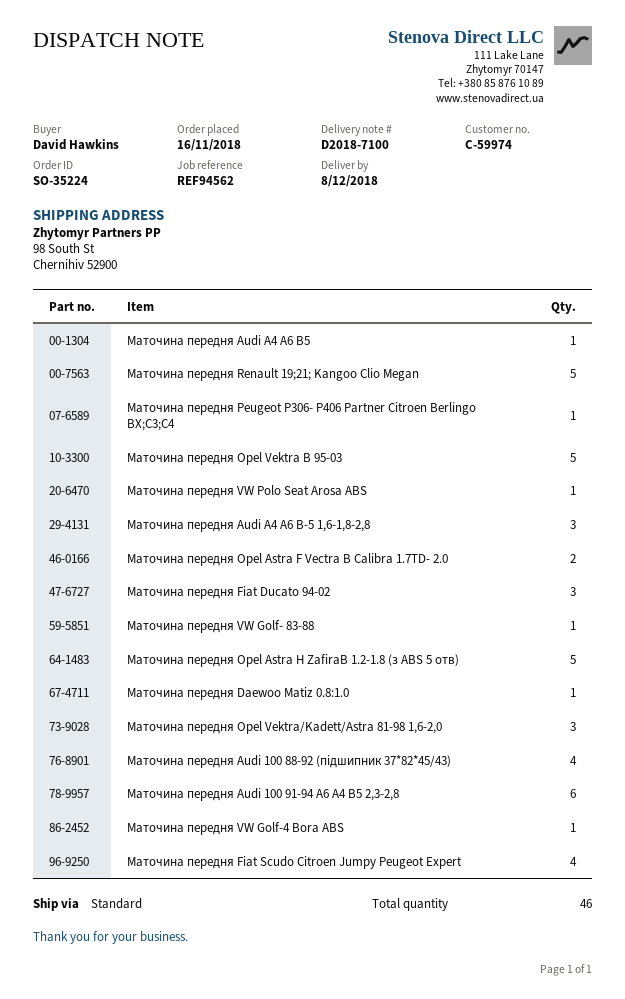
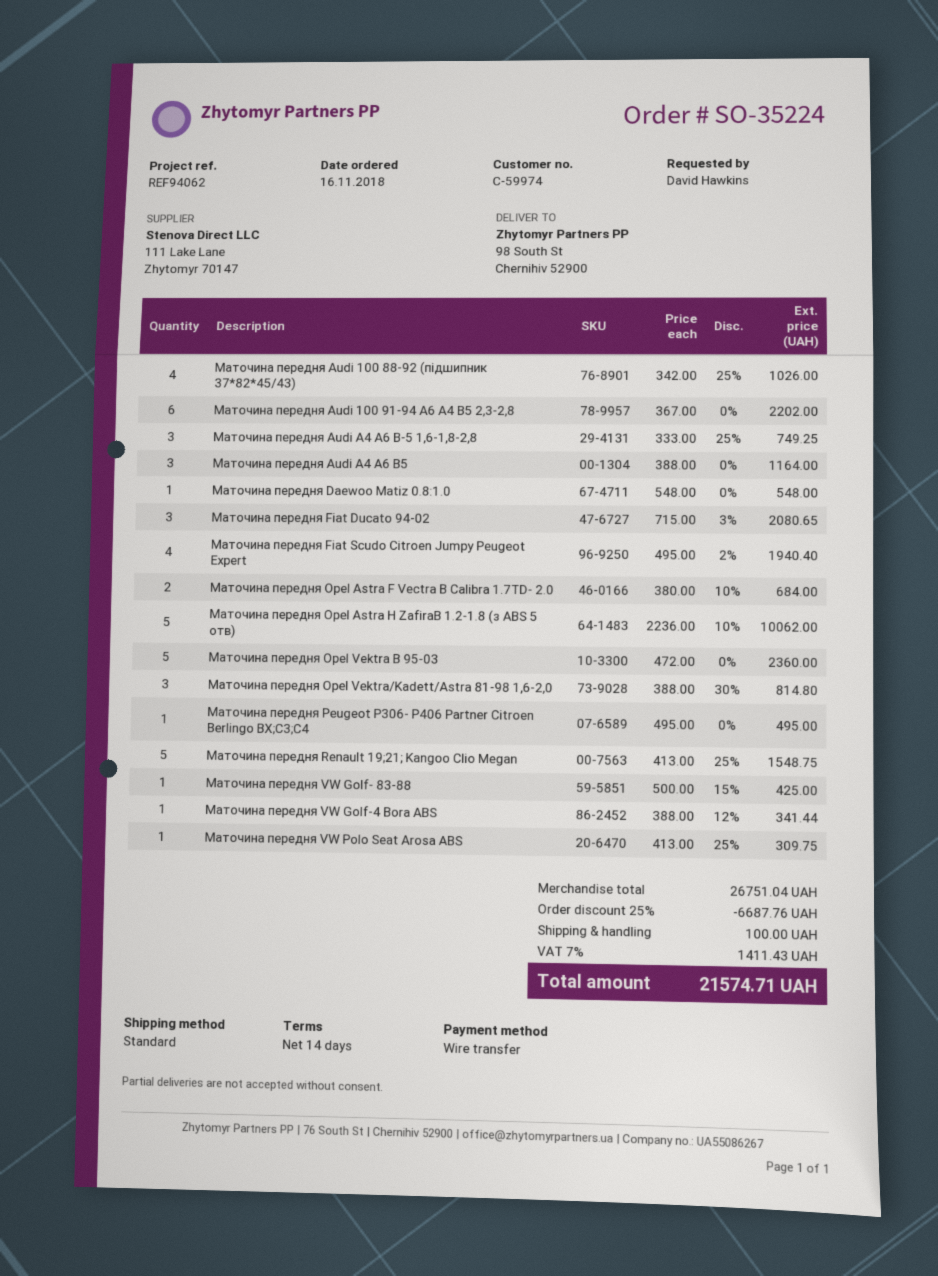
reference: REF94562 -> REF94062
Маточина передня Audi А4 А6 B5: 1 -> 3

